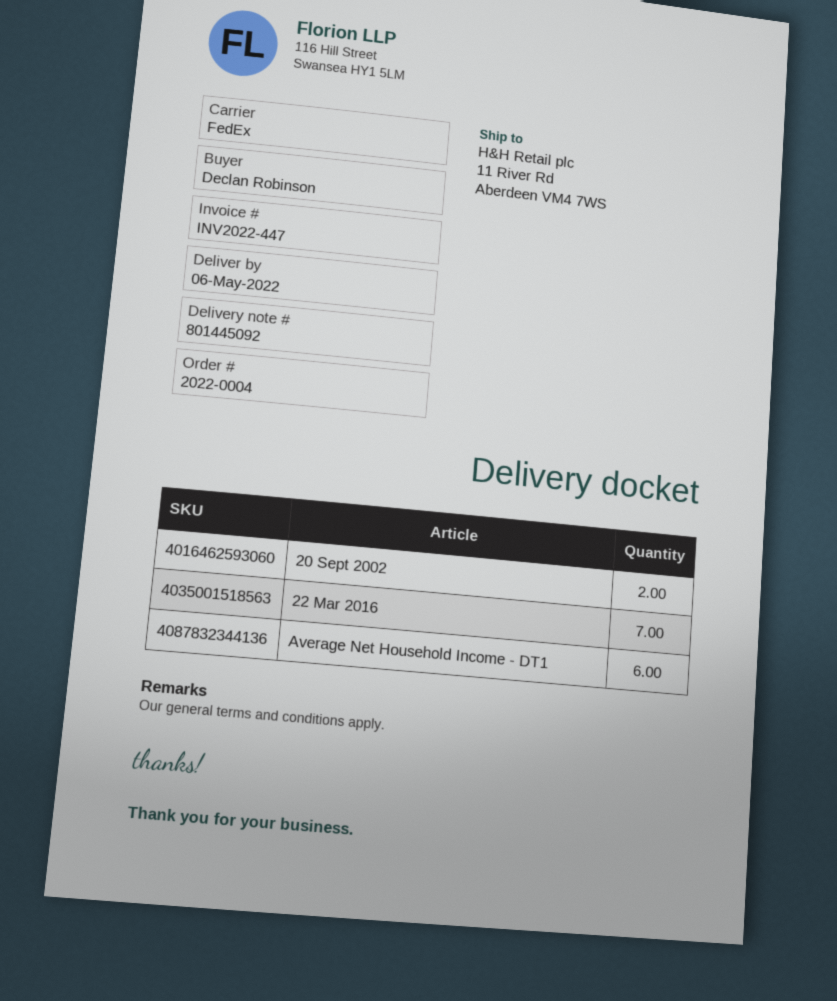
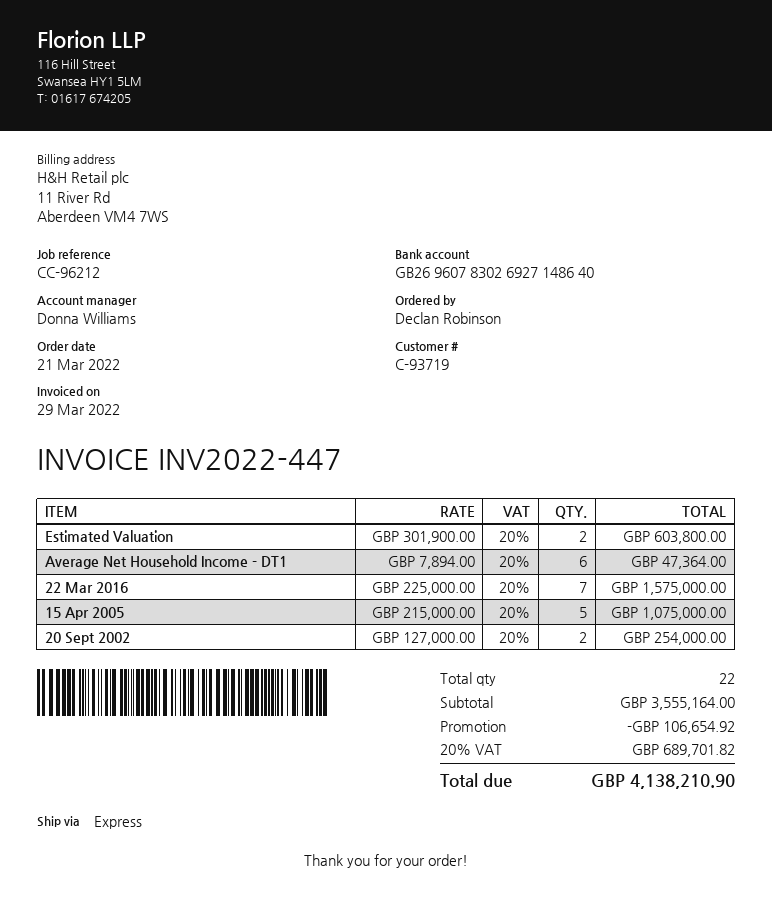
shipping method: FedEx -> express
Estimated Valuation: none -> 2
15 Apr 2005: none -> 5

